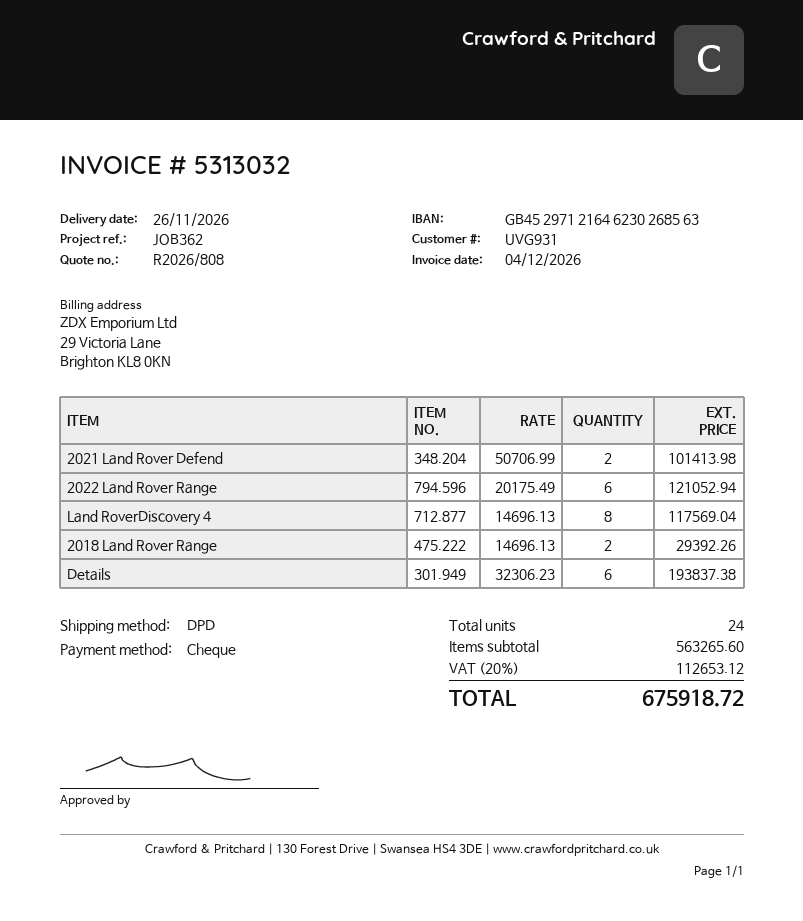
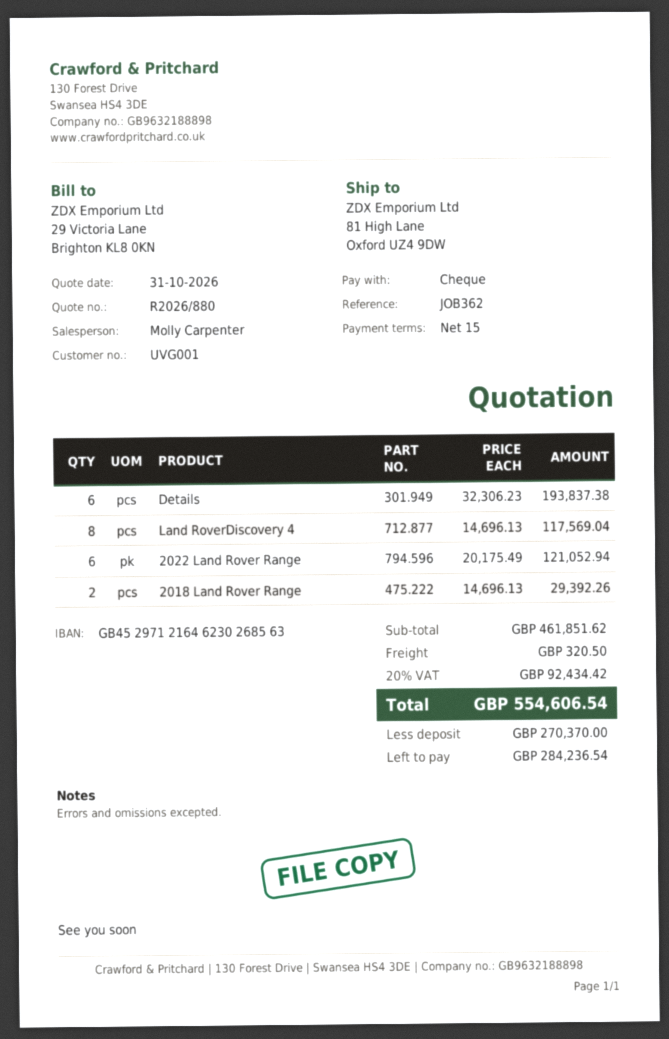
quote number: R2026/808 -> R2026/880
customer number: UVG931 -> UVG001
2021 Land Rover Defend: 2 x 50706.99 = 101413.98 -> none
subtotal: 563265.60 -> 461851.62
shipping: none -> 320.50
tax: 20% = 112653.12 -> 20% = 92434.42
total: 675918.72 -> 554606.54

